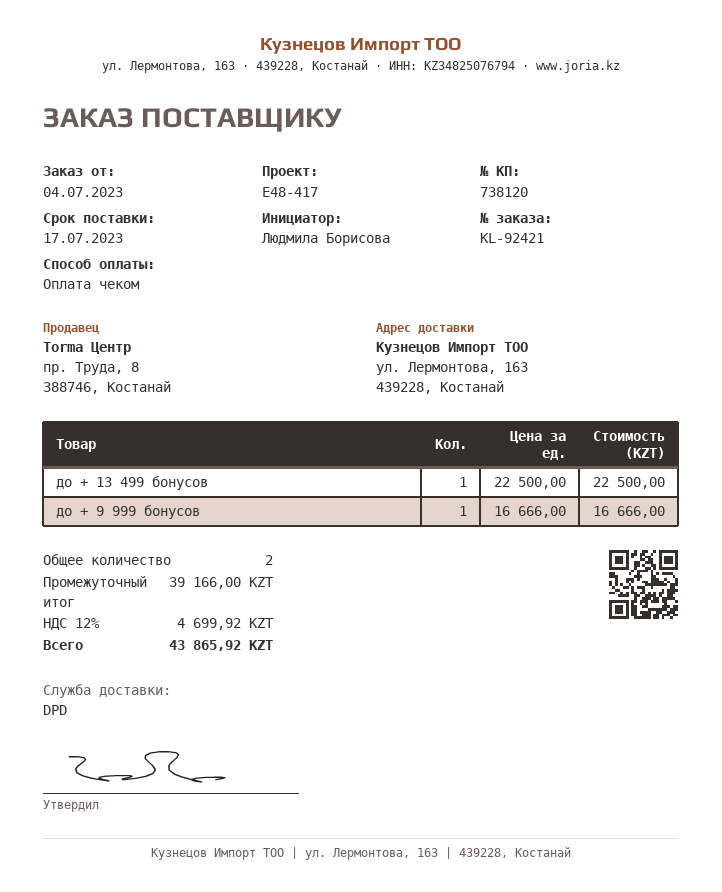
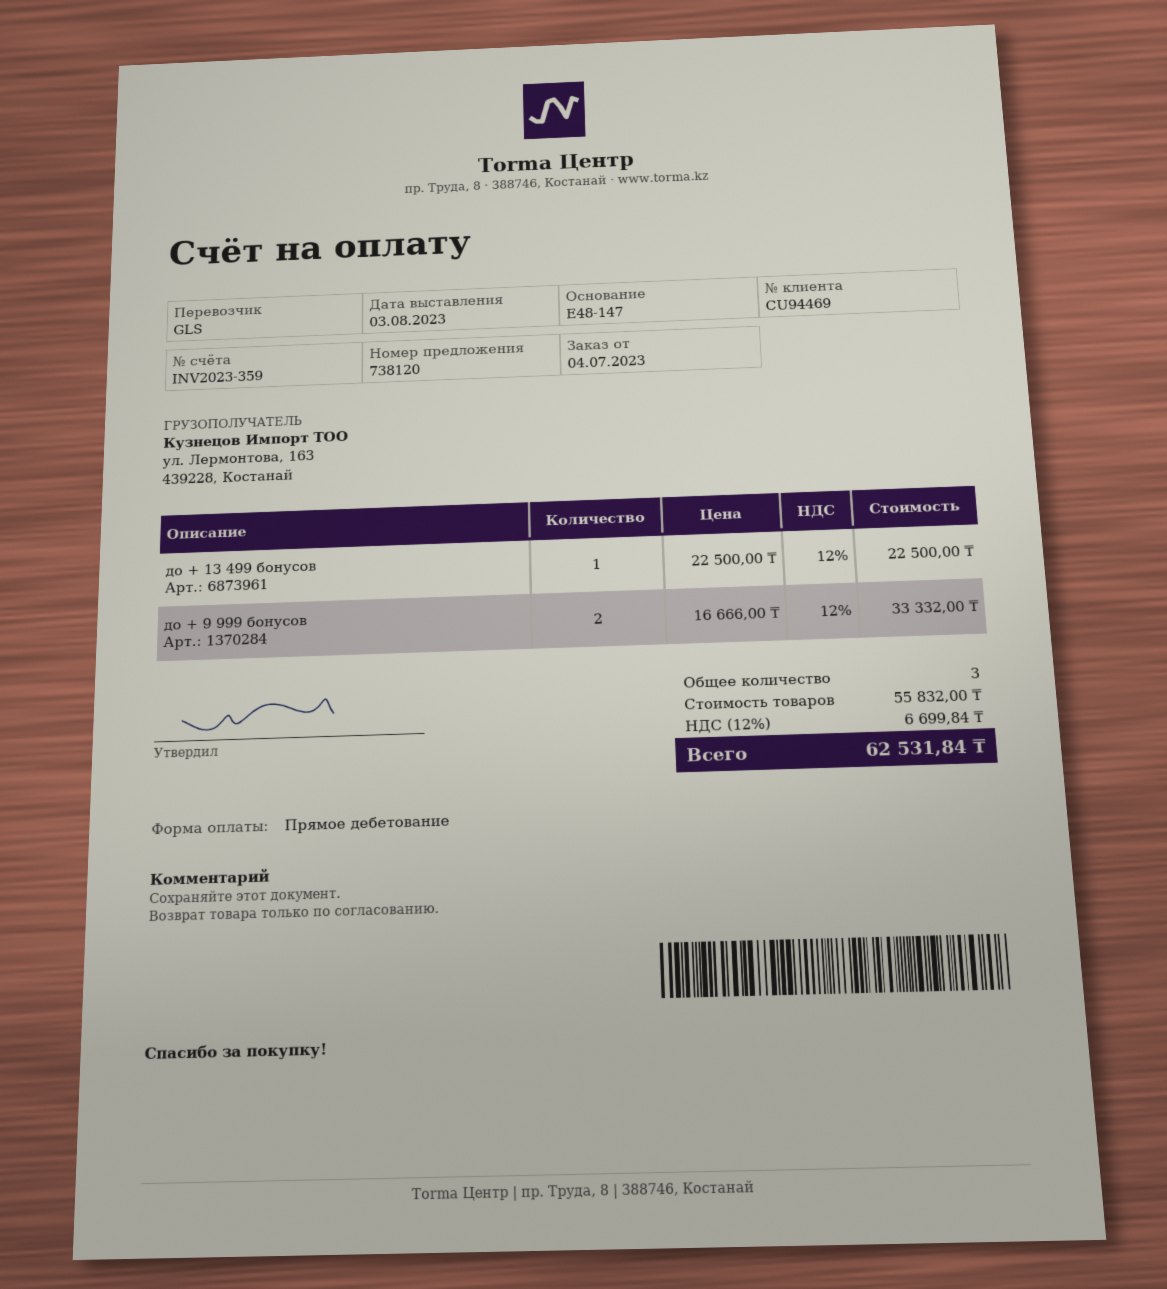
reference: E48-417 -> E48-147
payment method: cheque -> direct debit
shipping method: DPD -> GLS
до + 9 999 бонусов: 1 x 16666.00 = 16666.00 -> 2 x 16666.00 = 33332.00
total quantity: 2 -> 3
subtotal: 39166.00 -> 55832.00
tax: 12% = 4699.92 -> 12% = 6699.84
total: 43865.92 -> 62531.84

